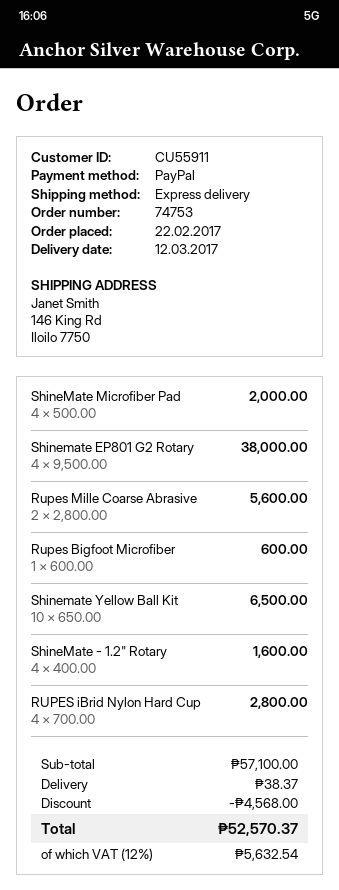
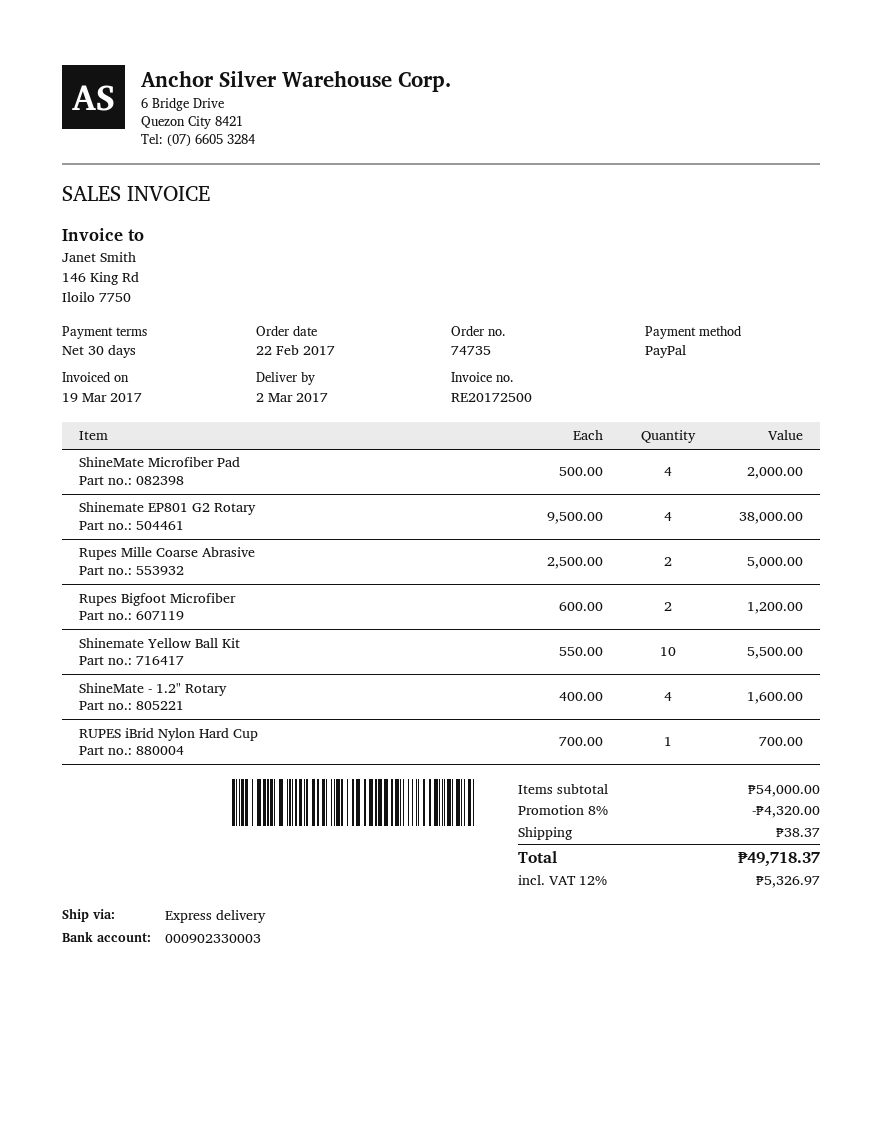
order number: 74753 -> 74735
delivery date: 2017-03-12 -> 2017-03-02
Rupes Mille Coarse Abrasive: 2 x 2800.00 = 5600.00 -> 2 x 2500.00 = 5000.00
Rupes Bigfoot Microfiber: 1 x 600.00 = 600.00 -> 2 x 600.00 = 1200.00
Shinemate Yellow Ball Kit: 10 x 650.00 = 6500.00 -> 10 x 550.00 = 5500.00
RUPES iBrid Nylon Hard Cup: 4 x 700.00 = 2800.00 -> 1 x 700.00 = 700.00
subtotal: 57100.00 -> 54000.00
discount: 4568.00 -> 4320.00
tax: 12% = 5632.54 -> 12% = 5326.97
total: 52570.37 -> 49718.37

